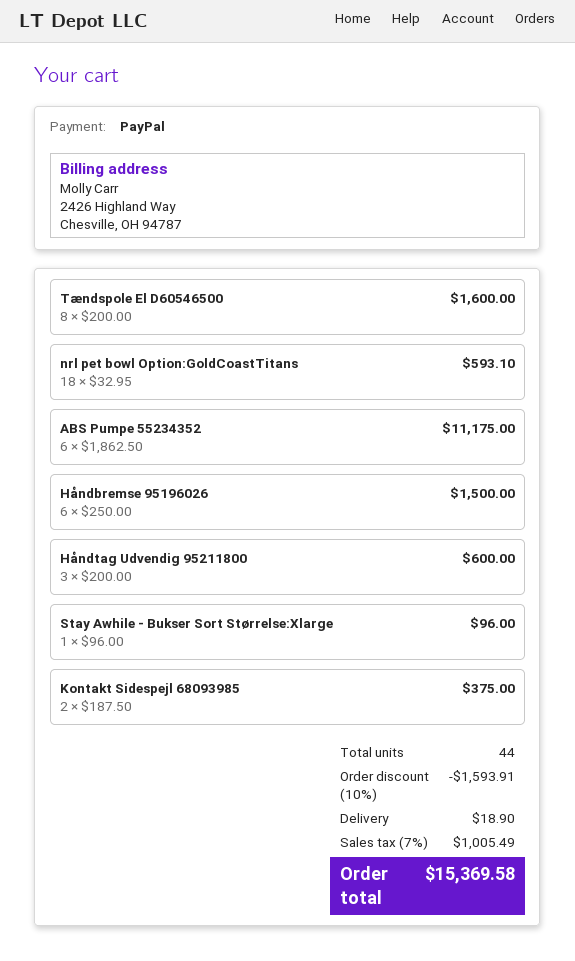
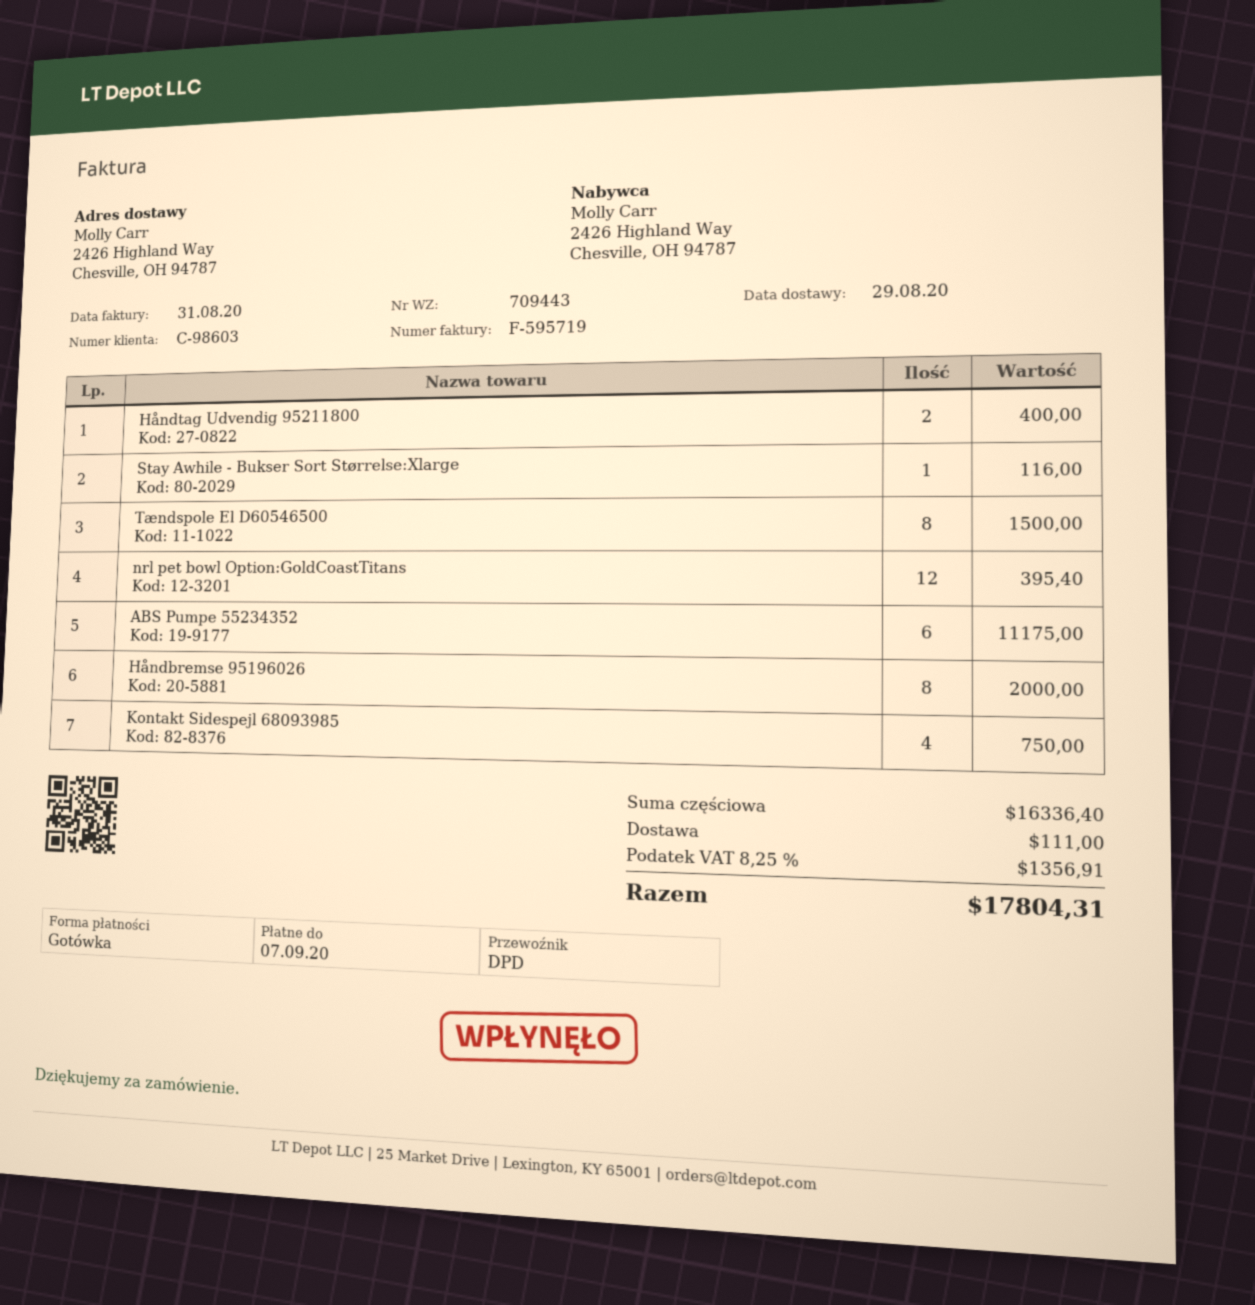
payment method: PayPal -> cash
Tændspole El D60546500: 8 for 1600.00 -> 8 for 1500.00
nrl pet bowl Option:GoldCoastTitans: 18 for 593.10 -> 12 for 395.40
Håndbremse 95196026: 6 for 1500.00 -> 8 for 2000.00
Håndtag Udvendig 95211800: 3 for 600.00 -> 2 for 400.00
Stay Awhile - Bukser Sort Størrelse:Xlarge: 1 for 96.00 -> 1 for 116.00
Kontakt Sidespejl 68093985: 2 for 375.00 -> 4 for 750.00
discount: 10% = 1593.91 -> none
shipping: 18.90 -> 111.00
tax: 7% = 1005.49 -> 8.25% = 1356.91
total: 15369.58 -> 17804.31

